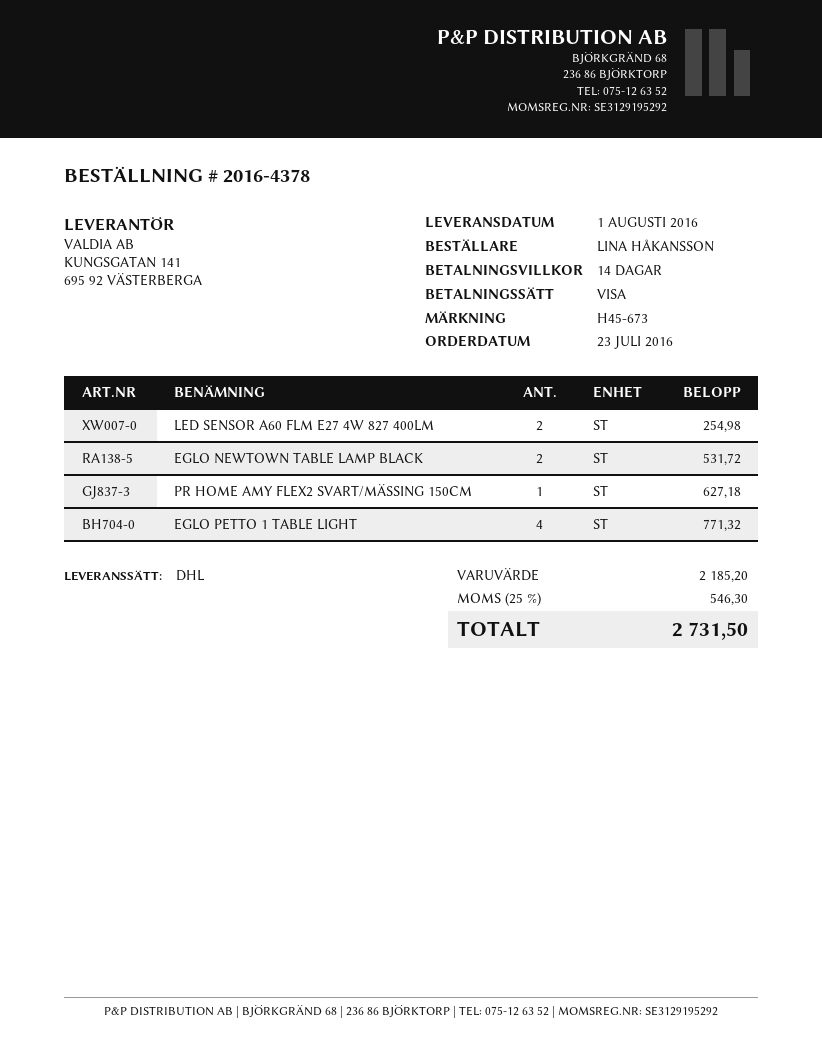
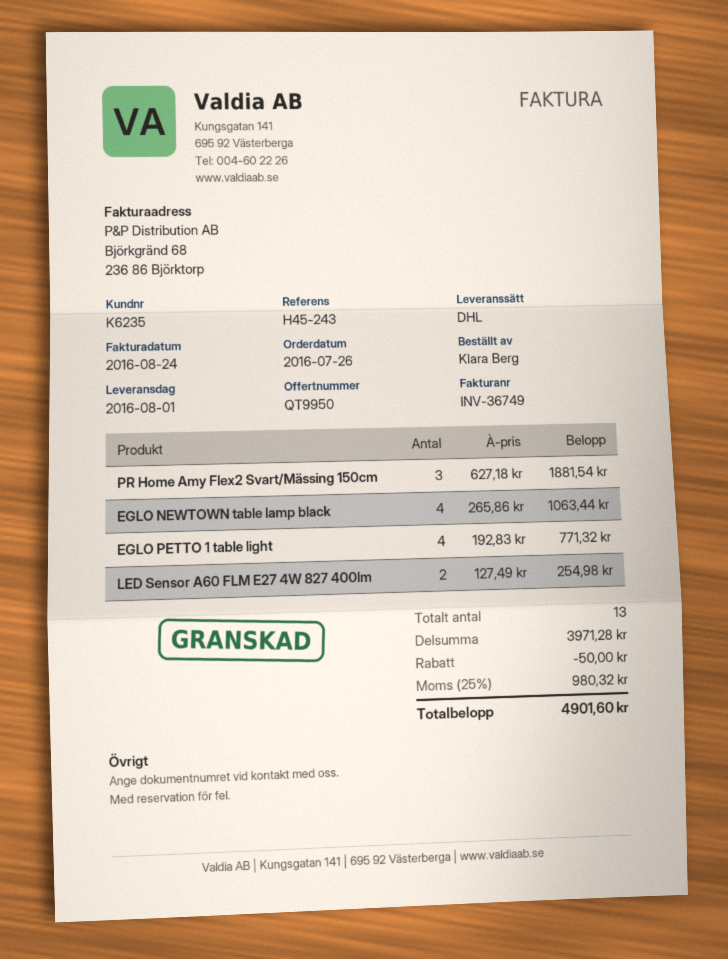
order date: 2016-07-23 -> 2016-07-26
reference: H45-673 -> H45-243
ordered by: LINA HÅKANSSON -> Klara Berg
EGLO NEWTOWN TABLE LAMP BLACK: 2 for 531.72 -> 4 for 1063.44
PR HOME AMY FLEX2 SVART/MÄSSING 150CM: 1 for 627.18 -> 3 for 1881.54
subtotal: 2185.20 -> 3971.28
discount: none -> 50.00
tax: 25% = 546.30 -> 25% = 980.32
total: 2731.50 -> 4901.60

